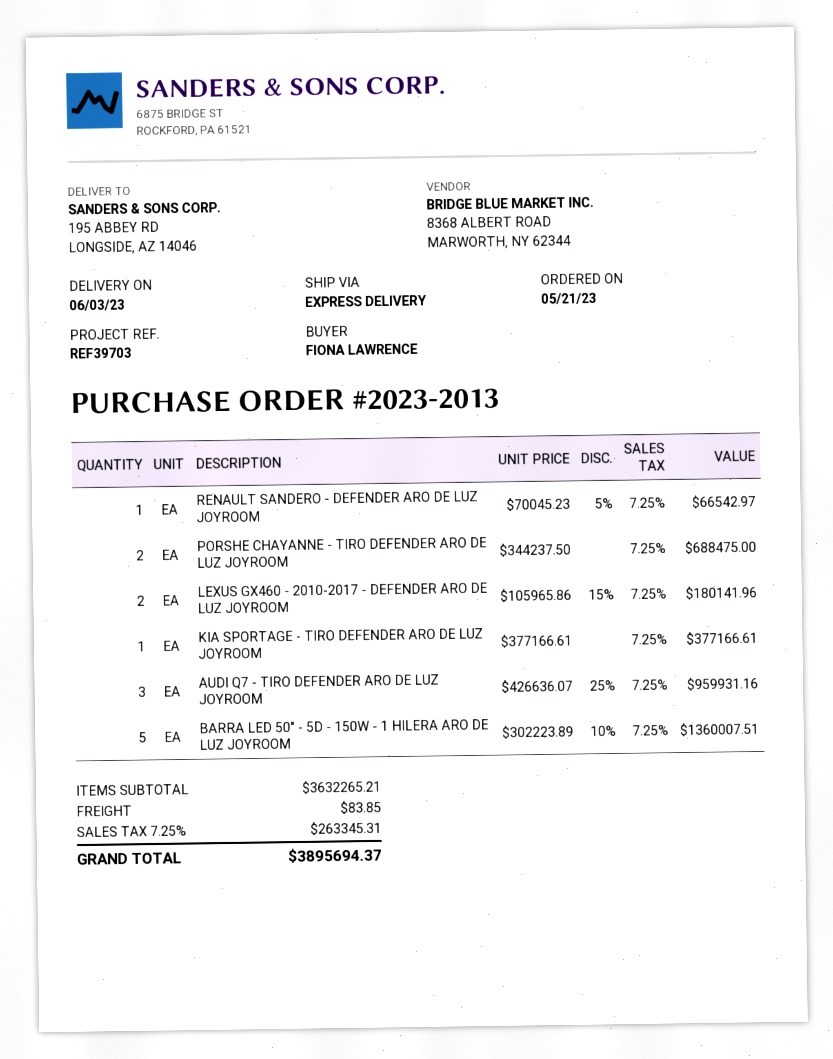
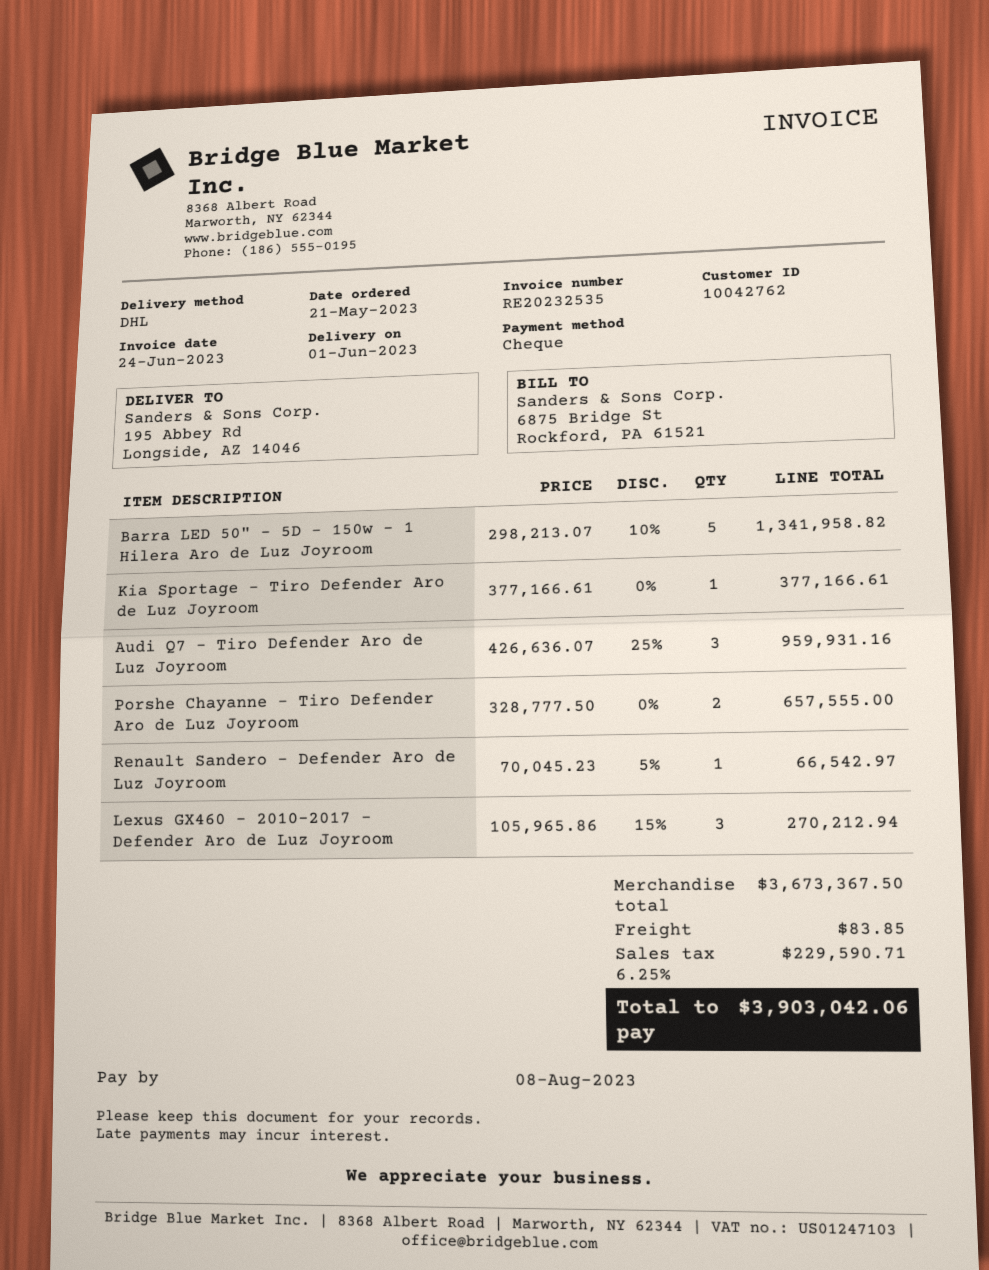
delivery date: 2023-06-03 -> 2023-06-01
shipping method: express -> DHL
PORSHE CHAYANNE - TIRO DEFENDER ARO DE LUZ JOYROOM: 2 x 344237.50 = 688475.00 -> 2 x 328777.50 = 657555.00
LEXUS GX460 - 2010-2017 - DEFENDER ARO DE LUZ JOYROOM: 2 x 105965.86 - 15% = 180141.96 -> 3 x 105965.86 - 15% = 270212.94
BARRA LED 50" - 5D - 150W - 1 HILERA ARO DE LUZ JOYROOM: 5 x 302223.89 - 10% = 1360007.51 -> 5 x 298213.07 - 10% = 1341958.82
subtotal: 3632265.21 -> 3673367.50
tax: 7.25% = 263345.31 -> 6.25% = 229590.71
total: 3895694.37 -> 3903042.06

